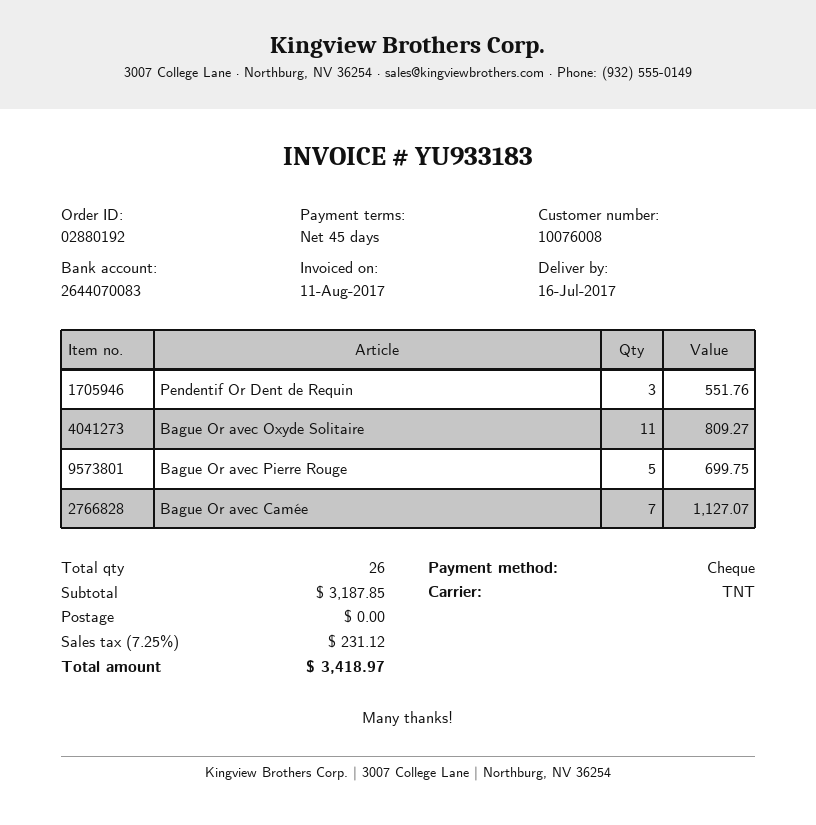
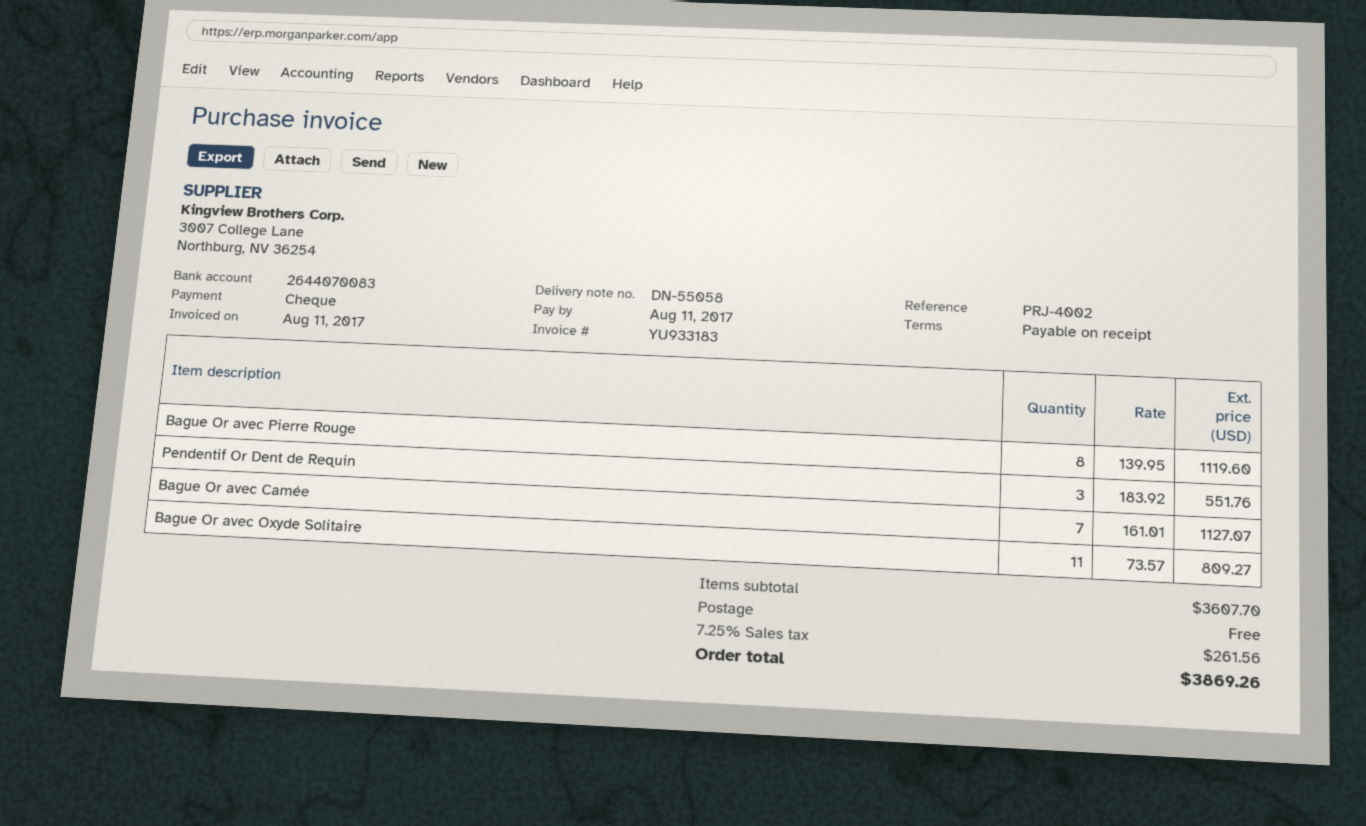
payment terms: 45 days -> on receipt
Bague Or avec Pierre Rouge: 5 for 699.75 -> 8 for 1119.60
subtotal: 3187.85 -> 3607.70
tax: 7.25% = 231.12 -> 7.25% = 261.56
total: 3418.97 -> 3869.26

